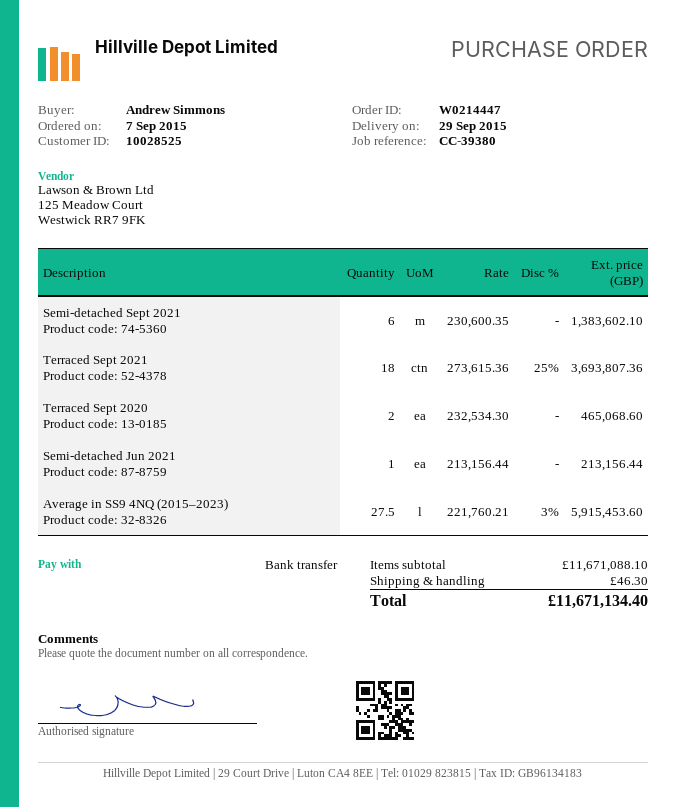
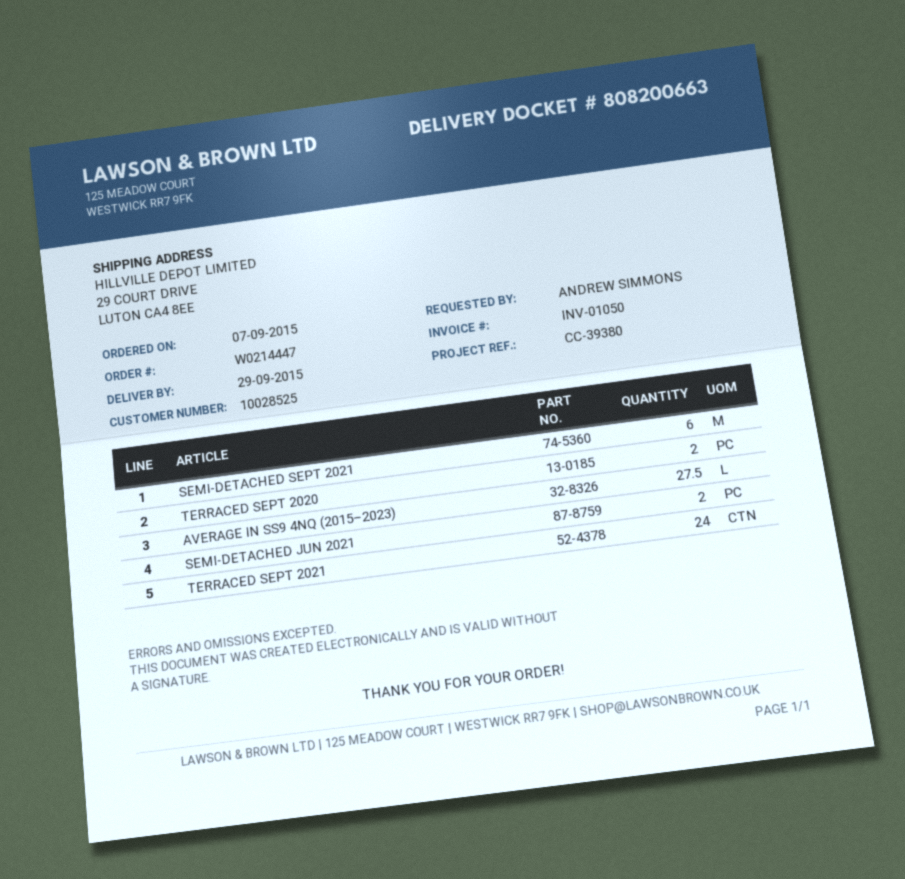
Terraced Sept 2021: 18 -> 24
Semi-detached Jun 2021: 1 -> 2

